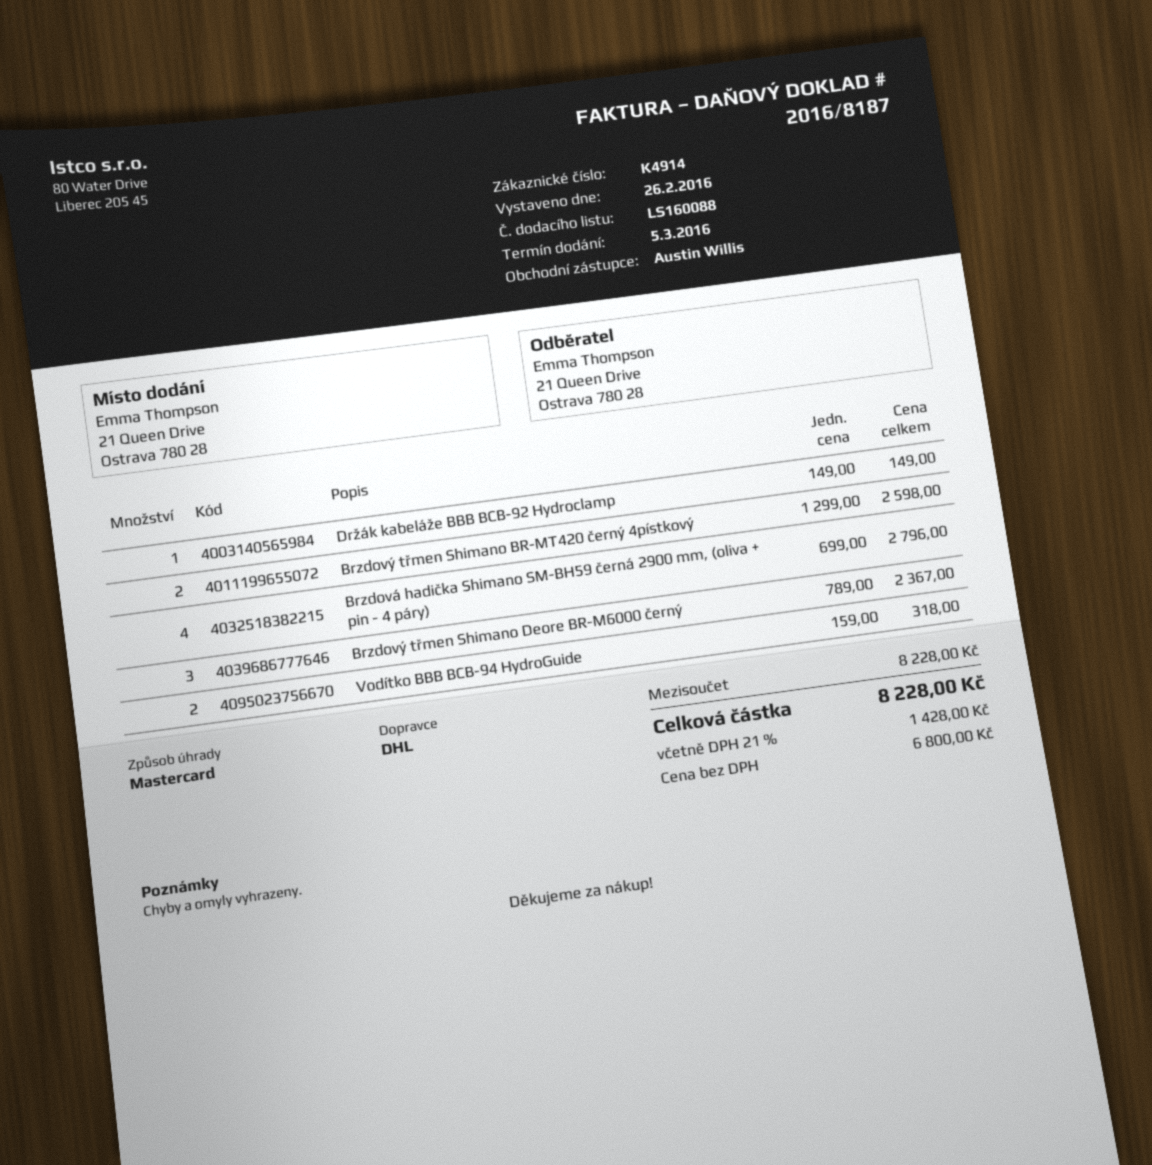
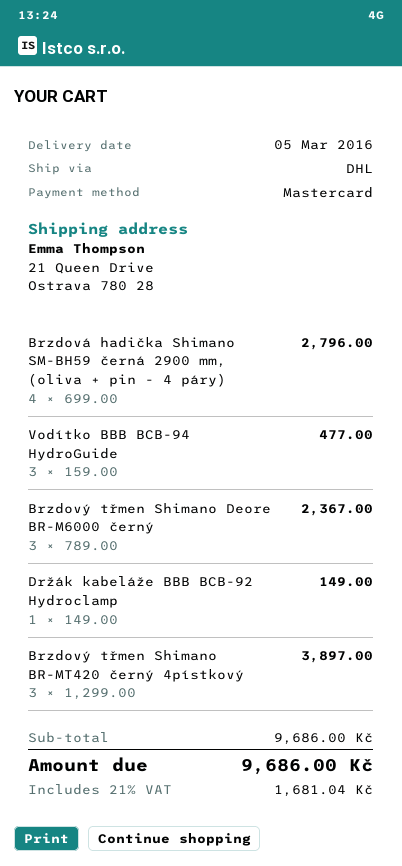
Brzdový třmen Shimano BR-MT420 černý 4pístkový: 2 x 1299.00 = 2598.00 -> 3 x 1299.00 = 3897.00
Vodítko BBB BCB-94 HydroGuide: 2 x 159.00 = 318.00 -> 3 x 159.00 = 477.00
subtotal: 8228.00 -> 9686.00
tax: 21% = 1428.00 -> 21% = 1681.04
total: 8228.00 -> 9686.00

